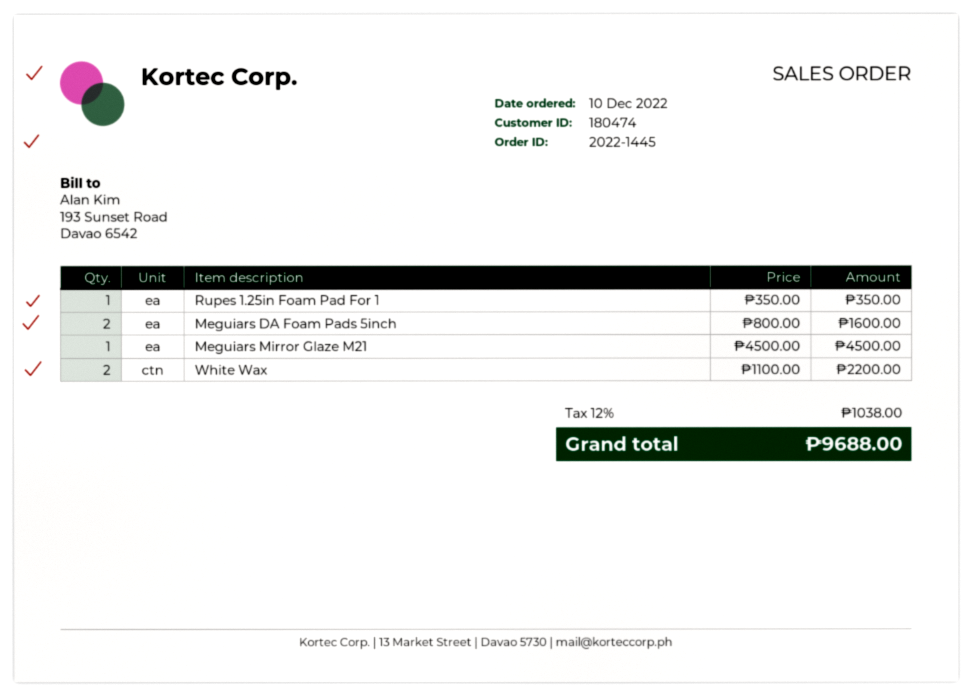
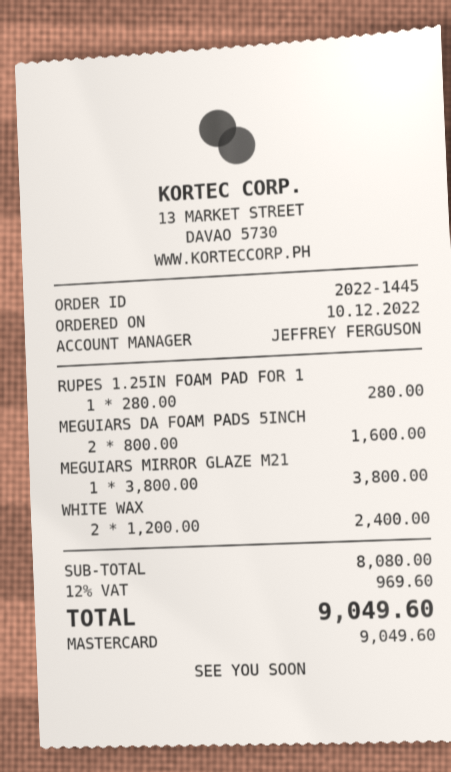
Rupes 1.25in Foam Pad For 1: 1 x 350.00 = 350.00 -> 1 x 280.00 = 280.00
Meguiars Mirror Glaze M21: 1 x 4500.00 = 4500.00 -> 1 x 3800.00 = 3800.00
White Wax: 2 x 1100.00 = 2200.00 -> 2 x 1200.00 = 2400.00
tax: 12% = 1038.00 -> 12% = 969.60
total: 9688.00 -> 9049.60

